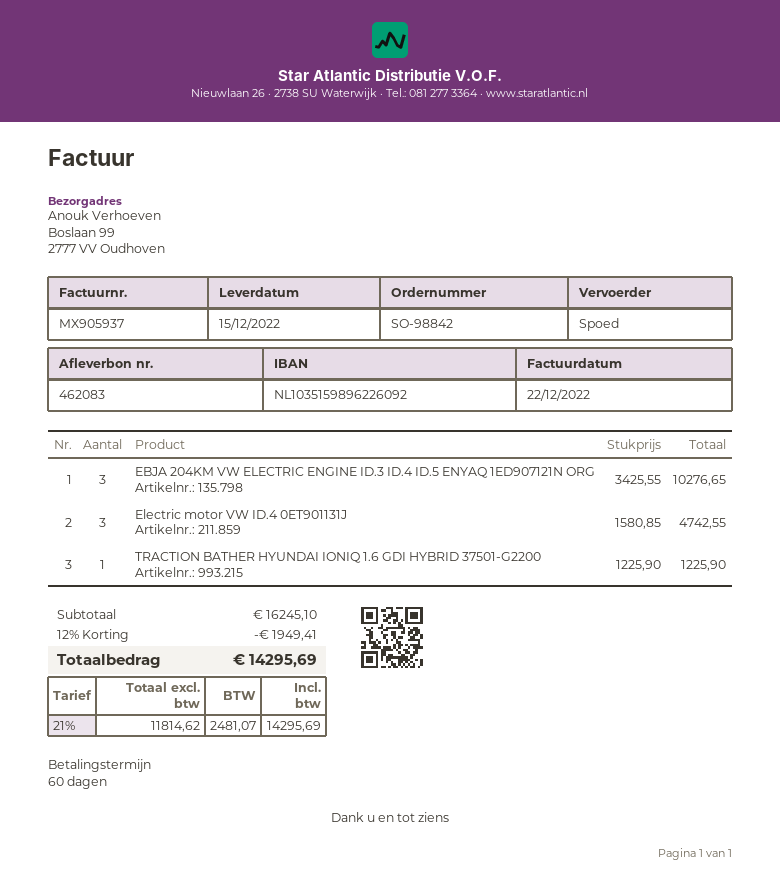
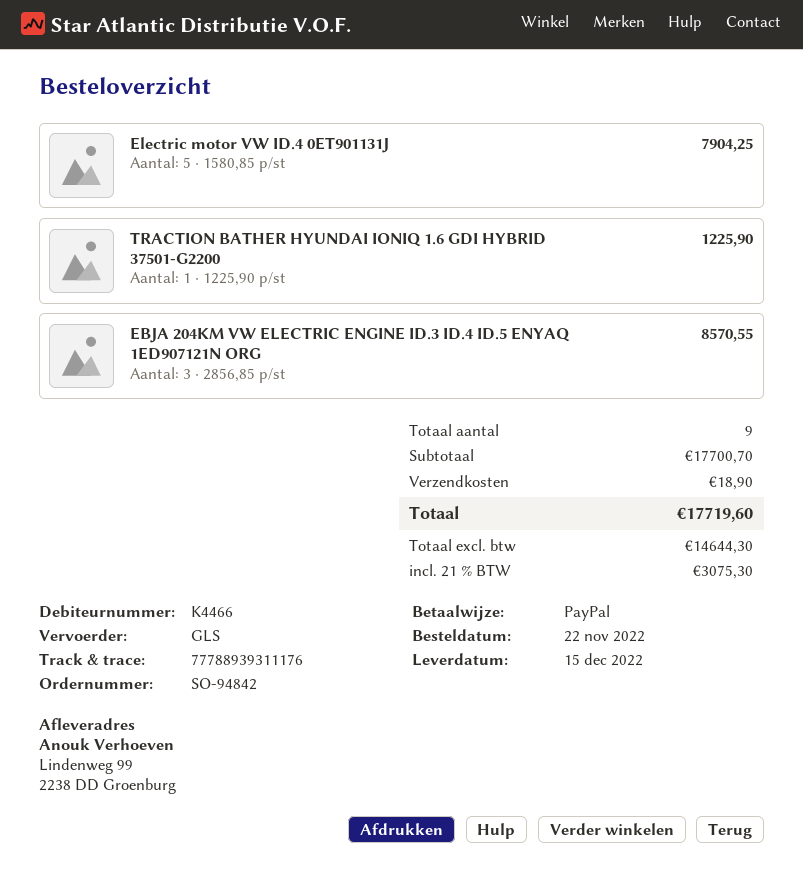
order number: SO-98842 -> SO-94842
shipping method: express -> GLS
ship to: Boslaan 99, 2777 VV Oudhoven -> Lindenweg 99, 2238 DD Groenburg
EBJA 204KM VW ELECTRIC ENGINE ID.3 ID.4 ID.5 ENYAQ 1ED907121N ORG: 3 x 3425.55 = 10276.65 -> 3 x 2856.85 = 8570.55
Electric motor VW ID.4 0ET901131J: 3 x 1580.85 = 4742.55 -> 5 x 1580.85 = 7904.25
subtotal: 16245.10 -> 17700.70
discount: 12% = 1949.41 -> none
shipping: none -> 18.90
net: 11814.62 -> 14644.30
tax: 21% = 2481.07 -> 21% = 3075.30
total: 14295.69 -> 17719.60

